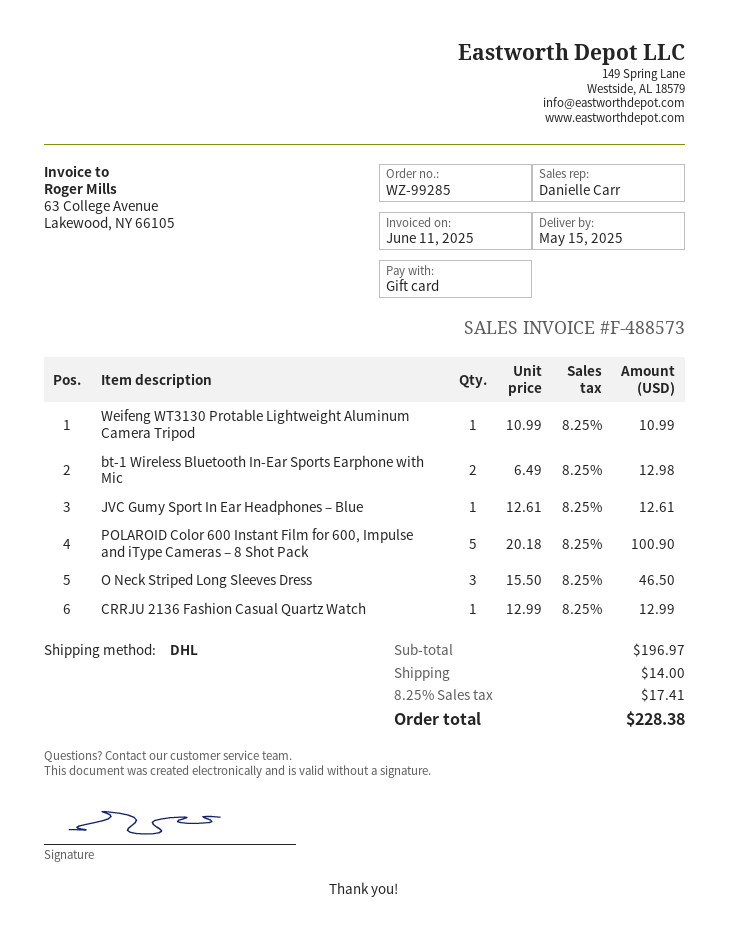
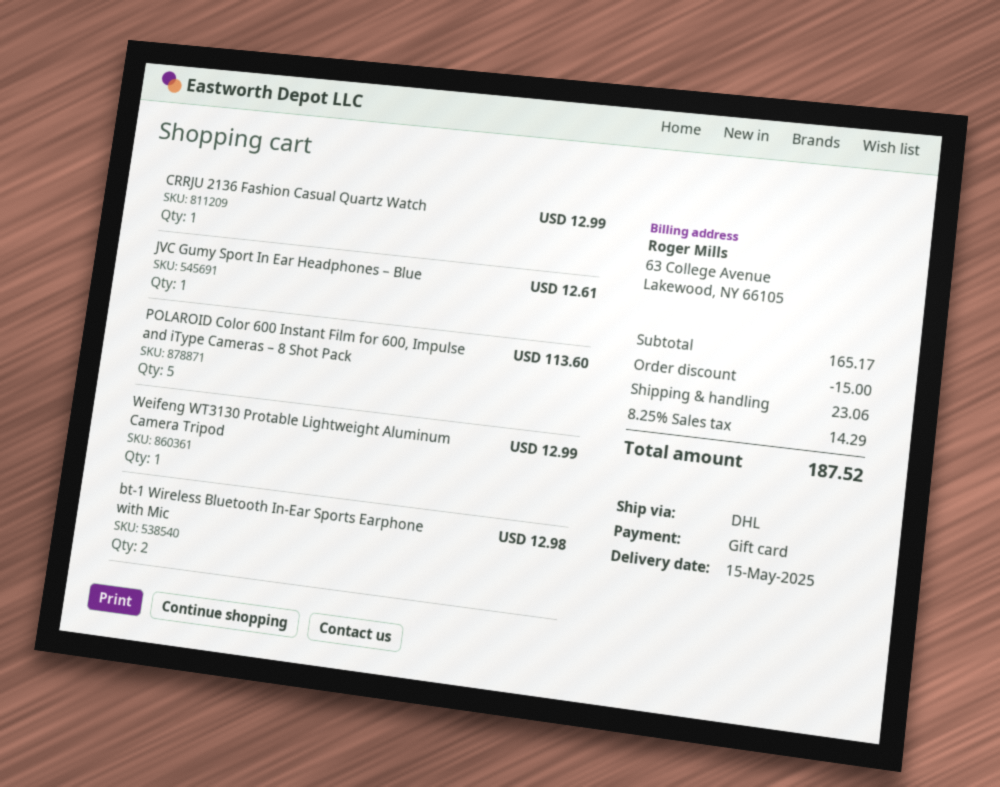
Weifeng WT3130 Protable Lightweight Aluminum Camera Tripod: 1 for 10.99 -> 1 for 12.99
POLAROID Color 600 Instant Film for 600, Impulse and iType Cameras – 8 Shot Pack: 5 for 100.90 -> 5 for 113.60
O Neck Striped Long Sleeves Dress: 3 for 46.50 -> none
subtotal: 196.97 -> 165.17
discount: none -> 15.00
shipping: 14.00 -> 23.06
tax: 8.25% = 17.41 -> 8.25% = 14.29
total: 228.38 -> 187.52

